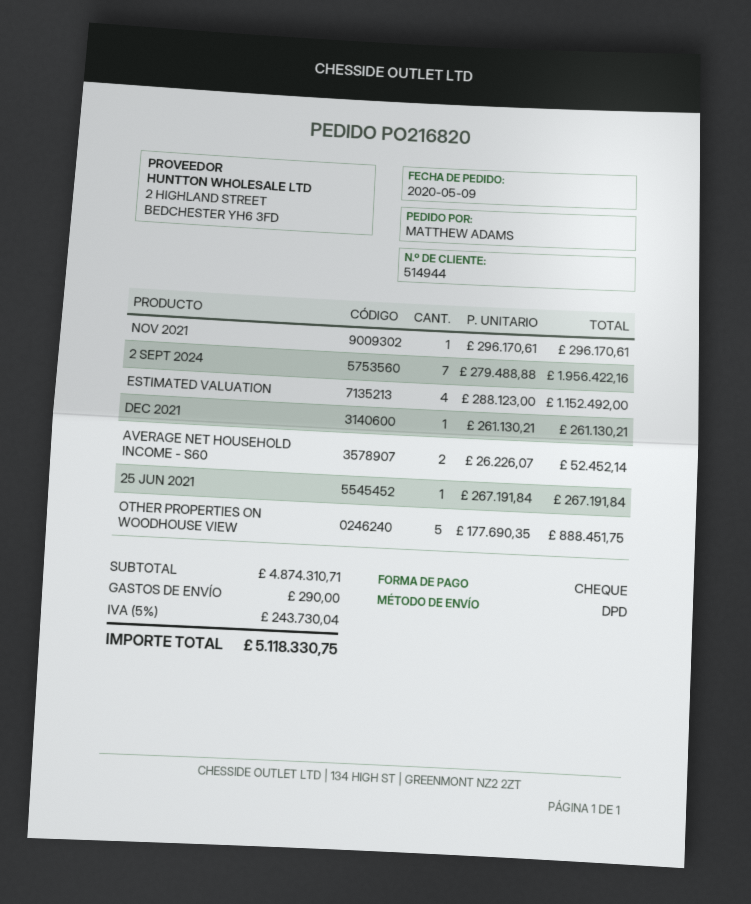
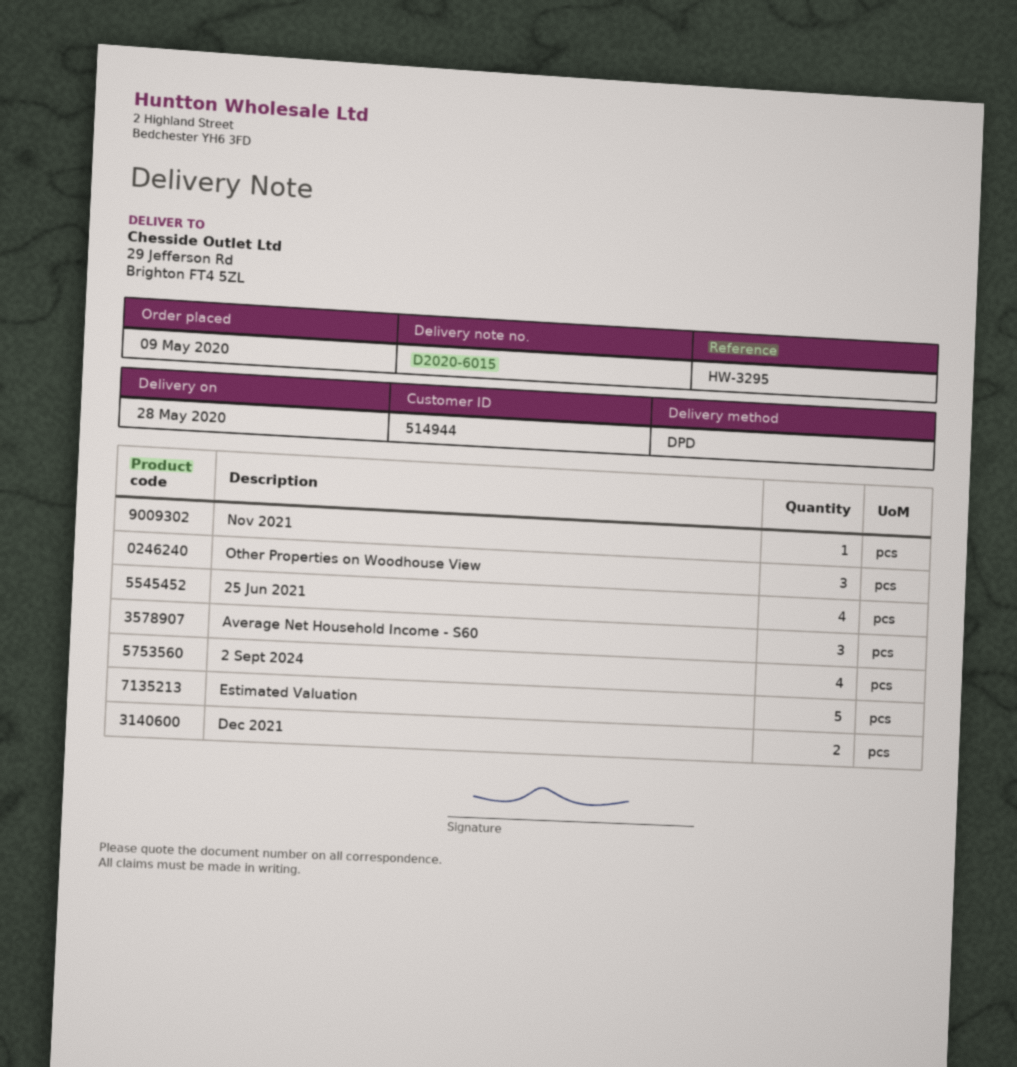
2 SEPT 2024: 7 -> 4
ESTIMATED VALUATION: 4 -> 5
DEC 2021: 1 -> 2
AVERAGE NET HOUSEHOLD INCOME - S60: 2 -> 3
25 JUN 2021: 1 -> 4
OTHER PROPERTIES ON WOODHOUSE VIEW: 5 -> 3

